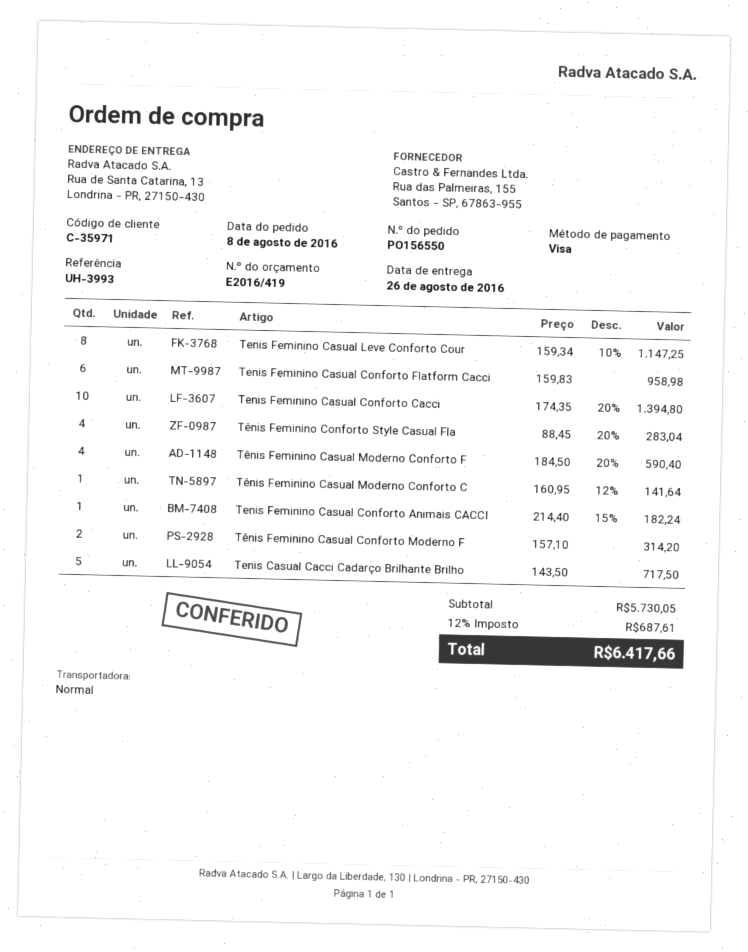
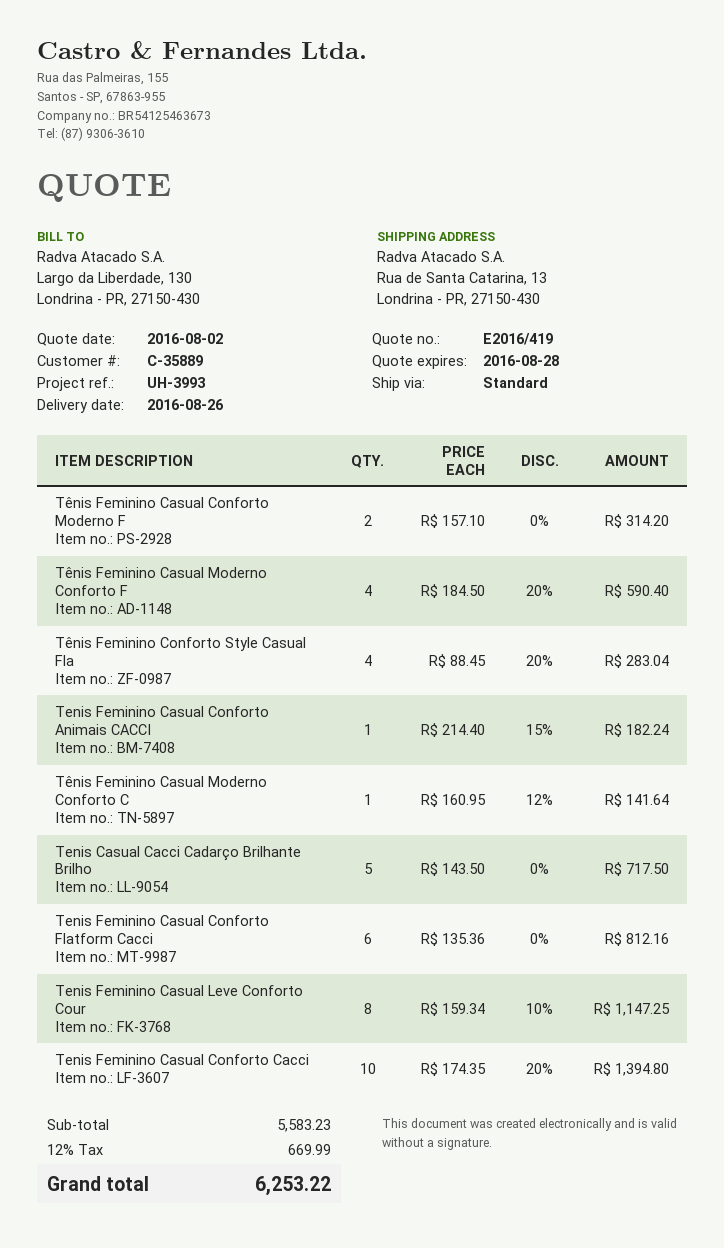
customer number: C-35971 -> C-35889
Tenis Feminino Casual Conforto Flatform Cacci: 6 x 159.83 = 958.98 -> 6 x 135.36 = 812.16
subtotal: 5730.05 -> 5583.23
tax: 12% = 687.61 -> 12% = 669.99
total: 6417.66 -> 6253.22

